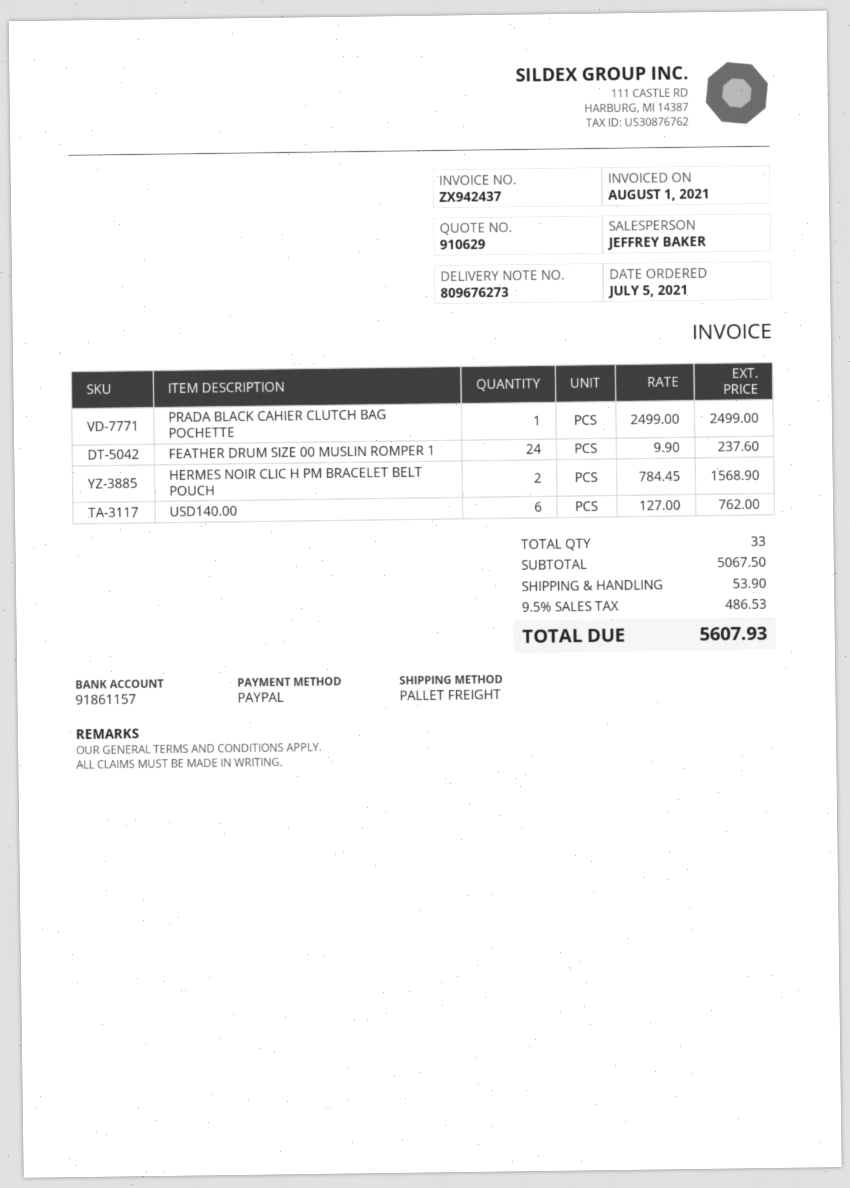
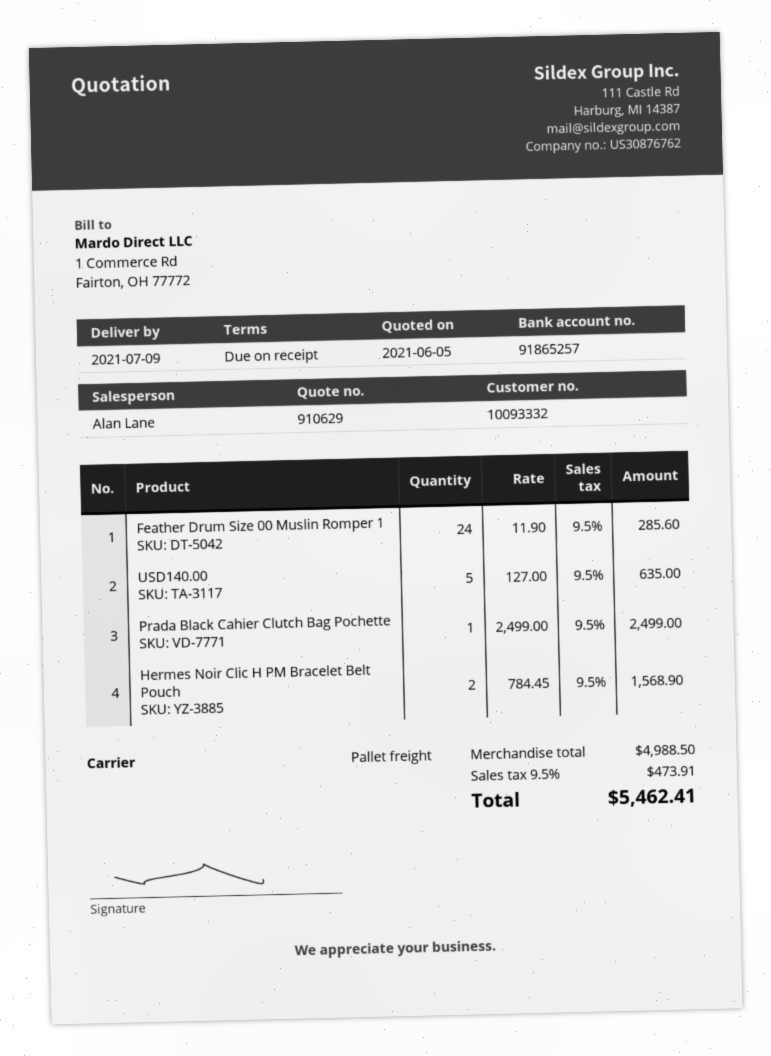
sales rep: JEFFREY BAKER -> Alan Lane
bank account: 91861157 -> 91865257
FEATHER DRUM SIZE 00 MUSLIN ROMPER 1: 24 x 9.90 = 237.60 -> 24 x 11.90 = 285.60
USD140.00: 6 x 127.00 = 762.00 -> 5 x 127.00 = 635.00
subtotal: 5067.50 -> 4988.50
shipping: 53.90 -> none
tax: 9.5% = 486.53 -> 9.5% = 473.91
total: 5607.93 -> 5462.41

